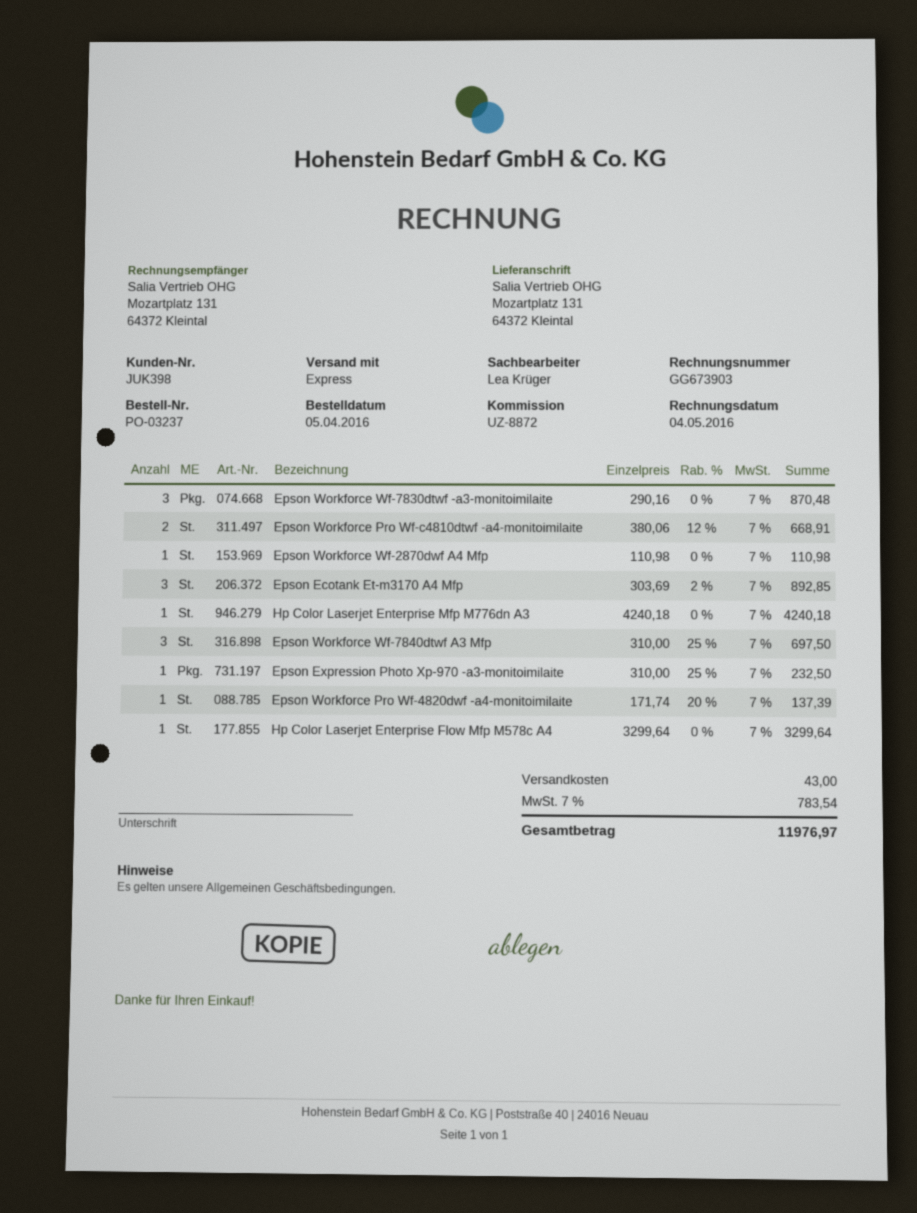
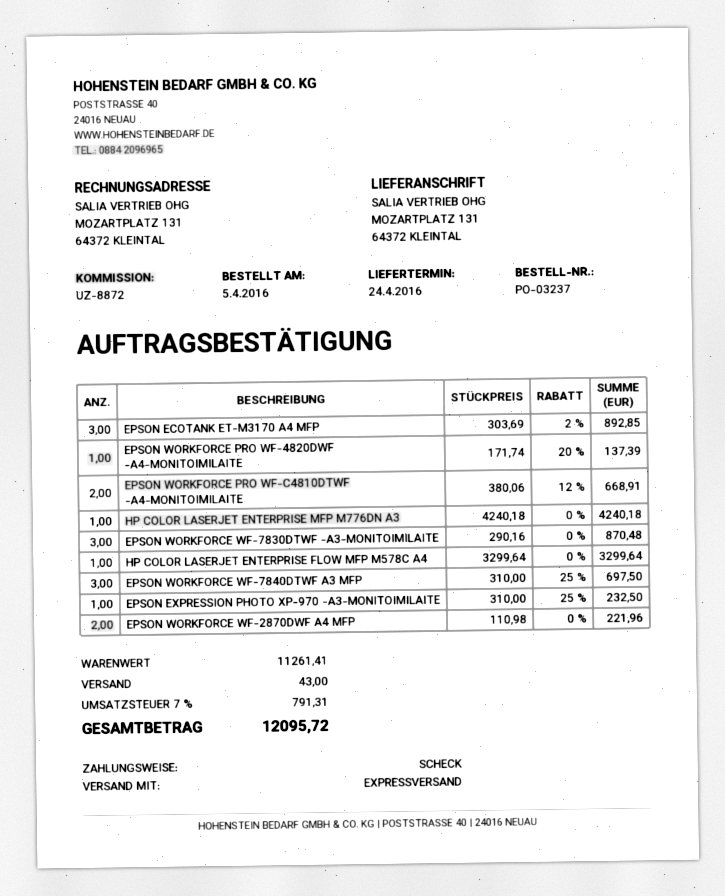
Epson Workforce Wf-2870dwf A4 Mfp: 1 x 110.98 = 110.98 -> 2 x 110.98 = 221.96
tax: 7% = 783.54 -> 7% = 791.31
total: 11976.97 -> 12095.72

